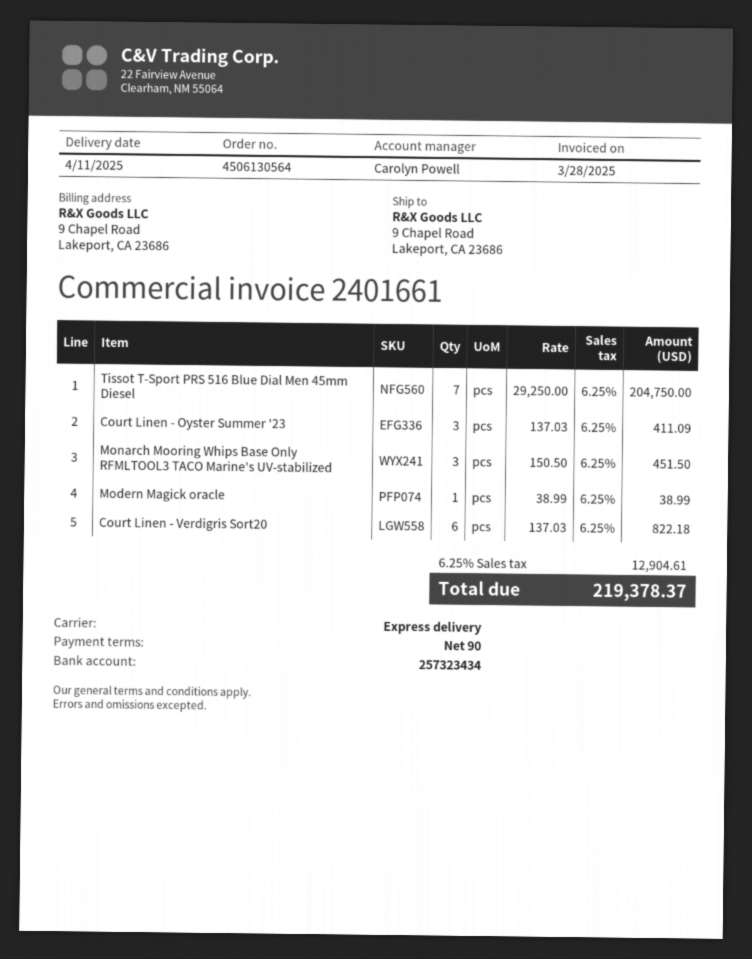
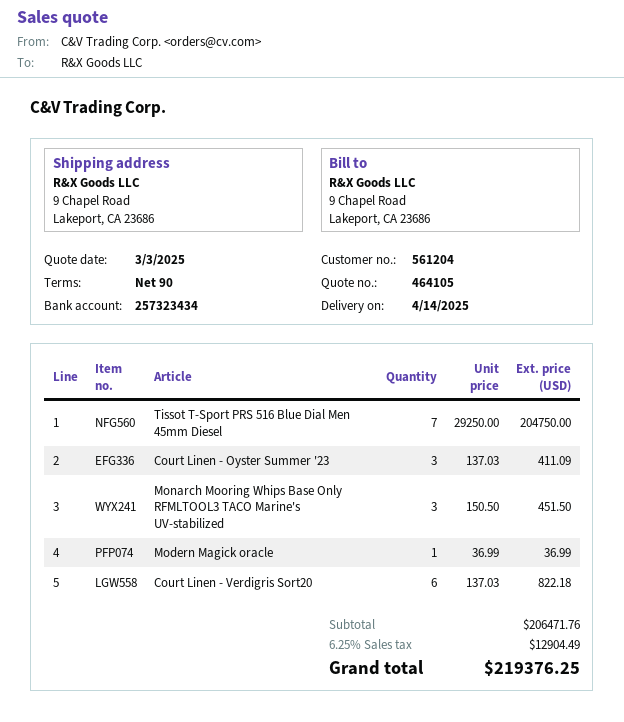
delivery date: 2025-04-11 -> 2025-04-14
Modern Magick oracle: 1 x 38.99 = 38.99 -> 1 x 36.99 = 36.99
tax: 6.25% = 12904.61 -> 6.25% = 12904.49
total: 219378.37 -> 219376.25

